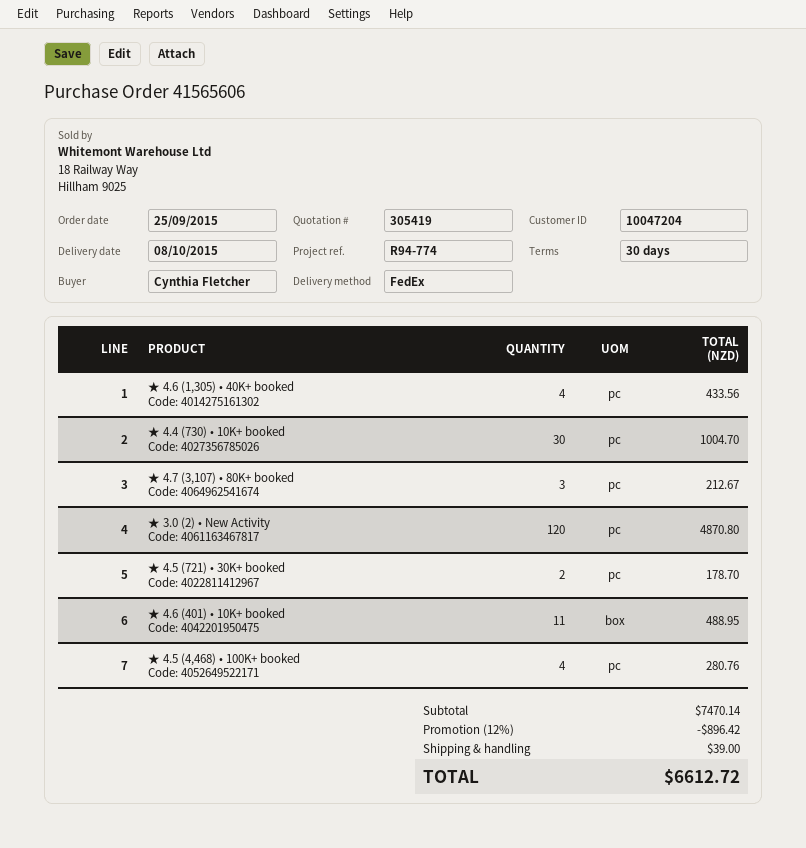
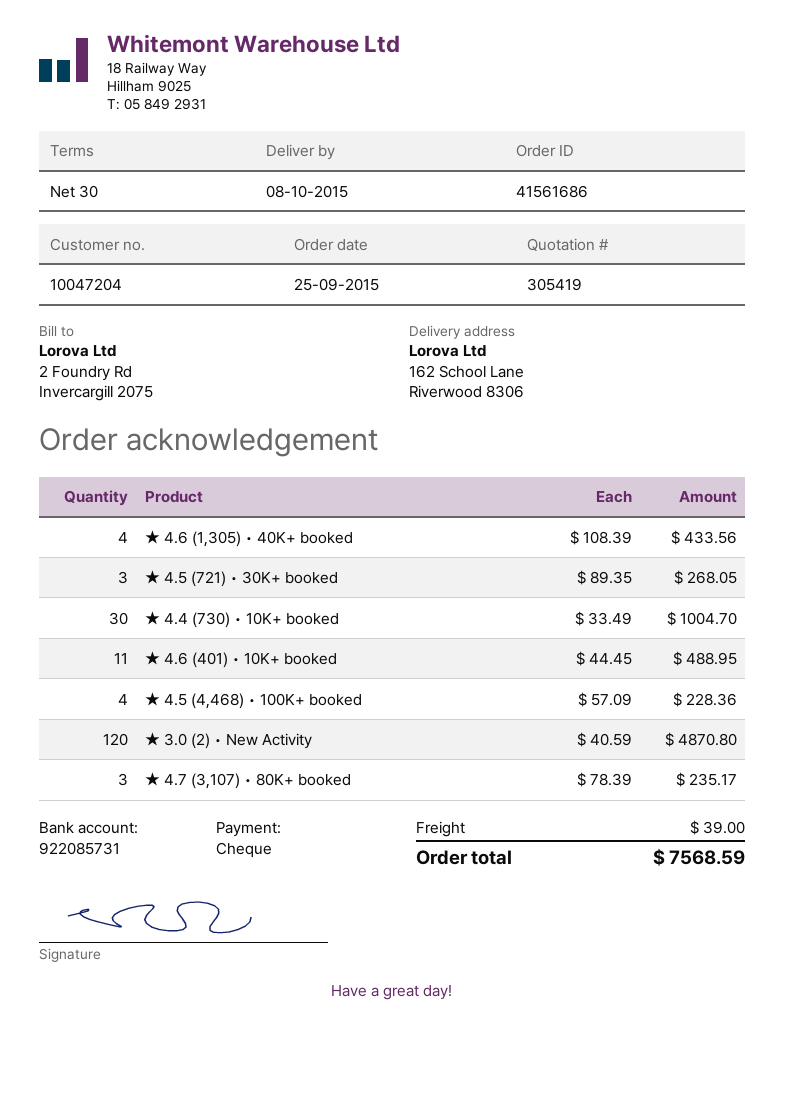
order number: 41565606 -> 41561686
★ 4.7 (3,107) • 80K+ booked: 3 for 212.67 -> 3 for 235.17
★ 4.5 (721) • 30K+ booked: 2 for 178.70 -> 3 for 268.05
★ 4.5 (4,468) • 100K+ booked: 4 for 280.76 -> 4 for 228.36
discount: 12% = 896.42 -> none
total: 6612.72 -> 7568.59

